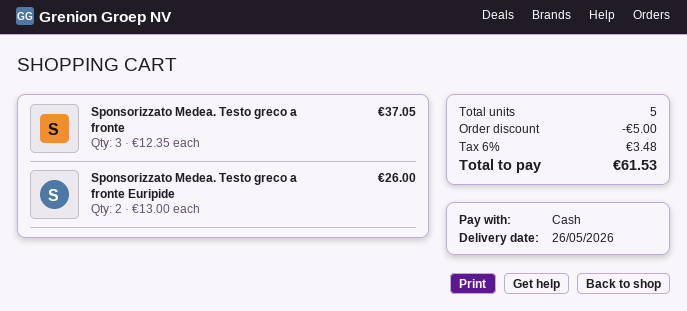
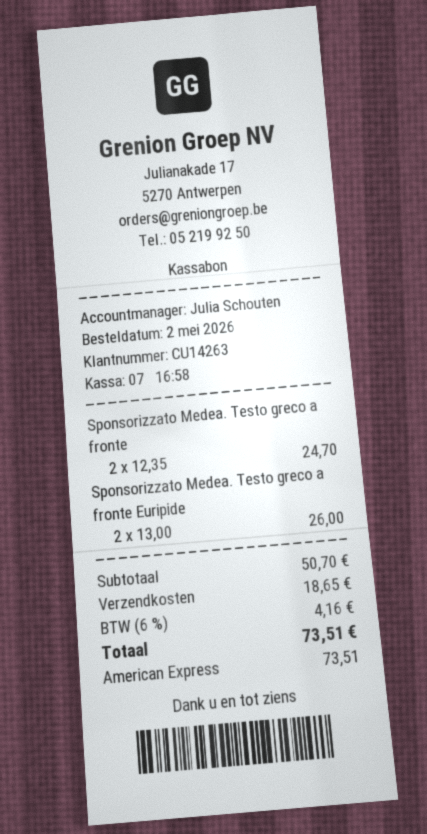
payment method: cash -> American Express
Sponsorizzato Medea. Testo greco a fronte: 3 x 12.35 = 37.05 -> 2 x 12.35 = 24.70
discount: 5.00 -> none
shipping: none -> 18.65
tax: 6% = 3.48 -> 6% = 4.16
total: 61.53 -> 73.51

